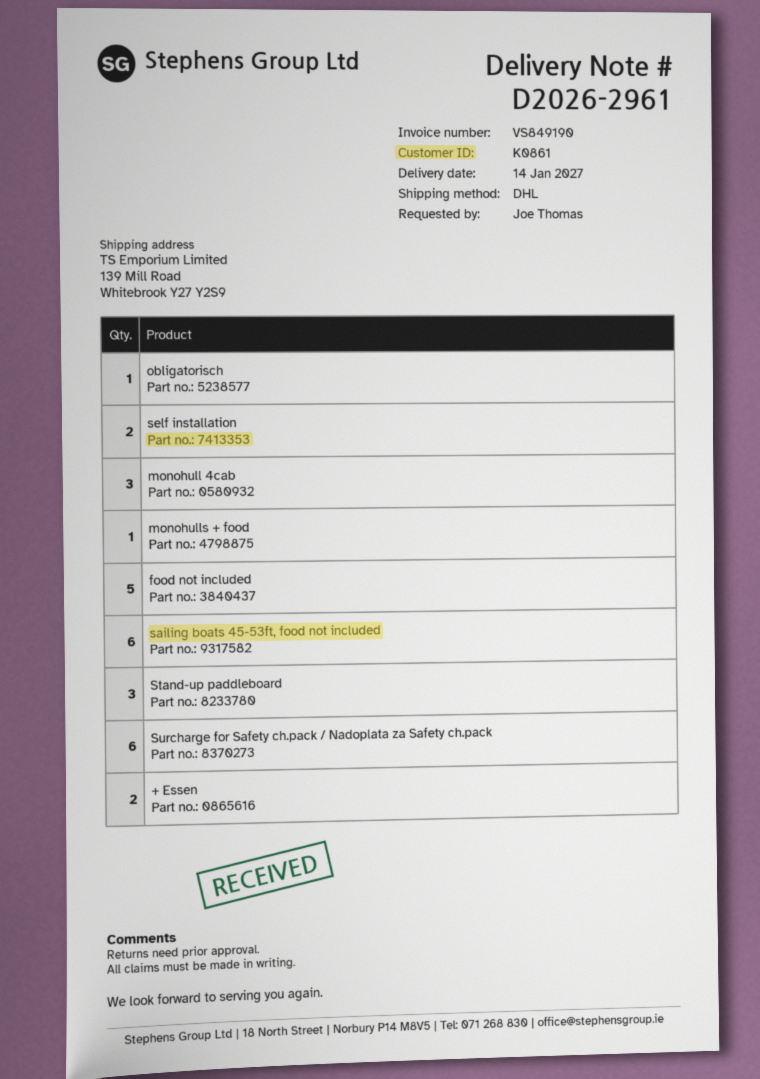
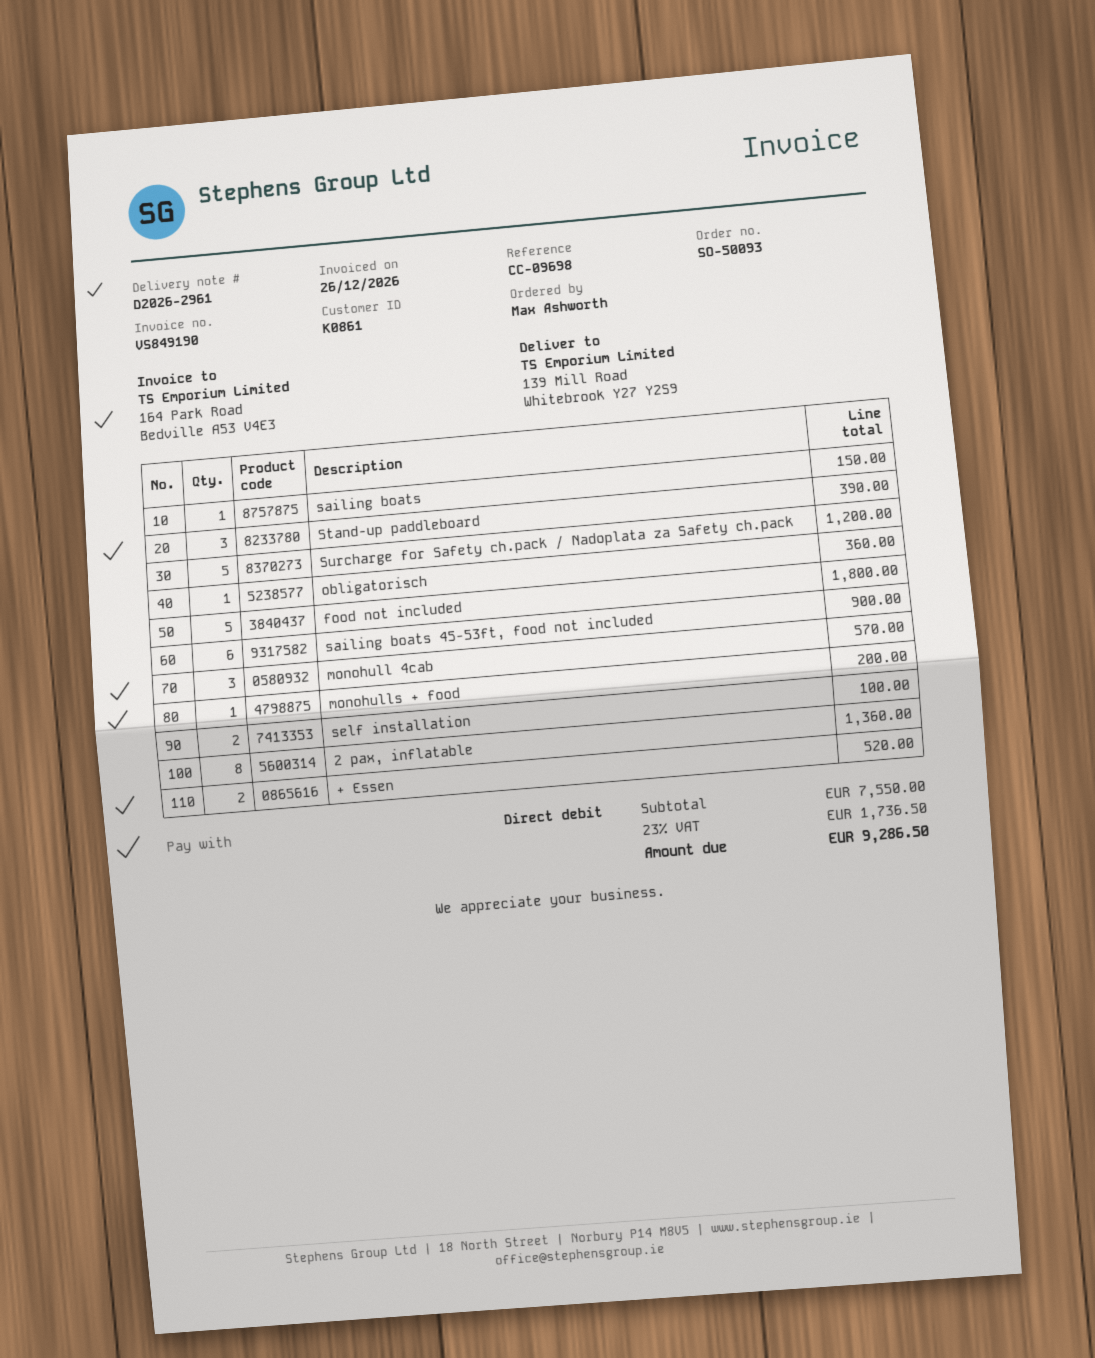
ordered by: Joe Thomas -> Max Ashworth
Surcharge for Safety ch.pack / Nadoplata za Safety ch.pack: 6 -> 5
sailing boats: none -> 1
2 pax, inflatable: none -> 8

